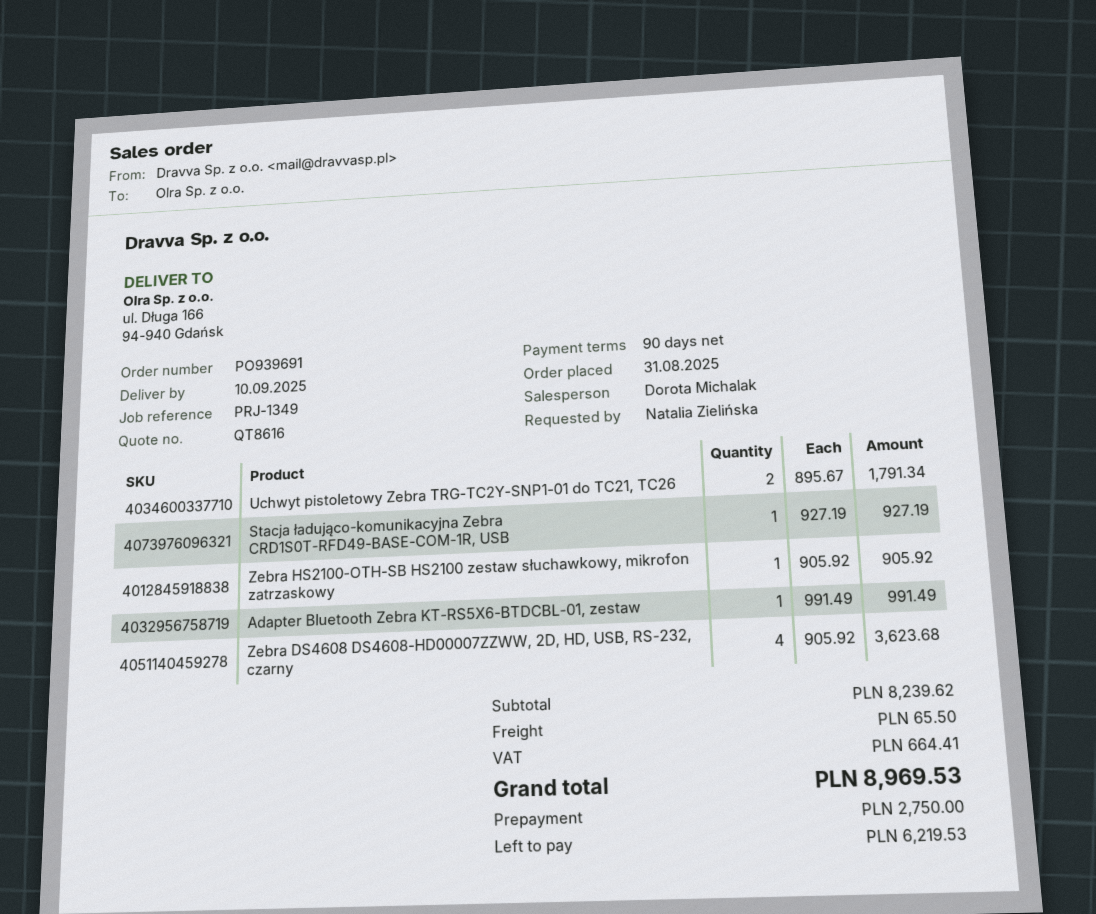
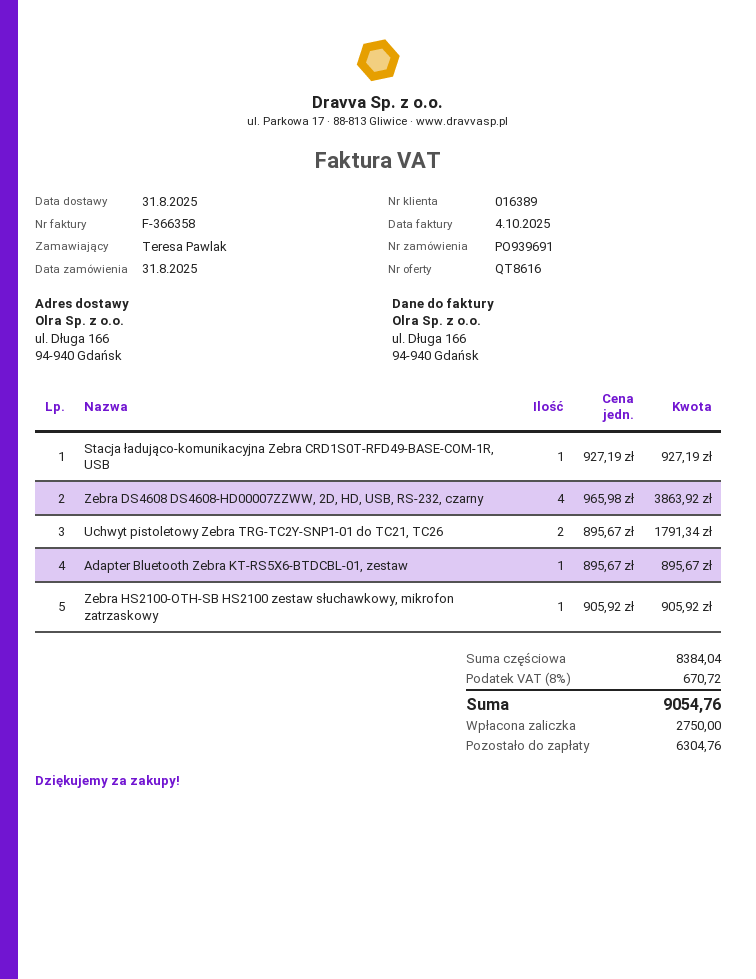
delivery date: 2025-09-10 -> 2025-08-31
ordered by: Natalia Zielińska -> Teresa Pawlak
Adapter Bluetooth Zebra KT-RS5X6-BTDCBL-01, zestaw: 1 x 991.49 = 991.49 -> 1 x 895.67 = 895.67
Zebra DS4608 DS4608-HD00007ZZWW, 2D, HD, USB, RS-232, czarny: 4 x 905.92 = 3623.68 -> 4 x 965.98 = 3863.92
subtotal: 8239.62 -> 8384.04
shipping: 65.50 -> none
tax: 664.41 -> 670.72
total: 8969.53 -> 9054.76
balance: 6219.53 -> 6304.76

